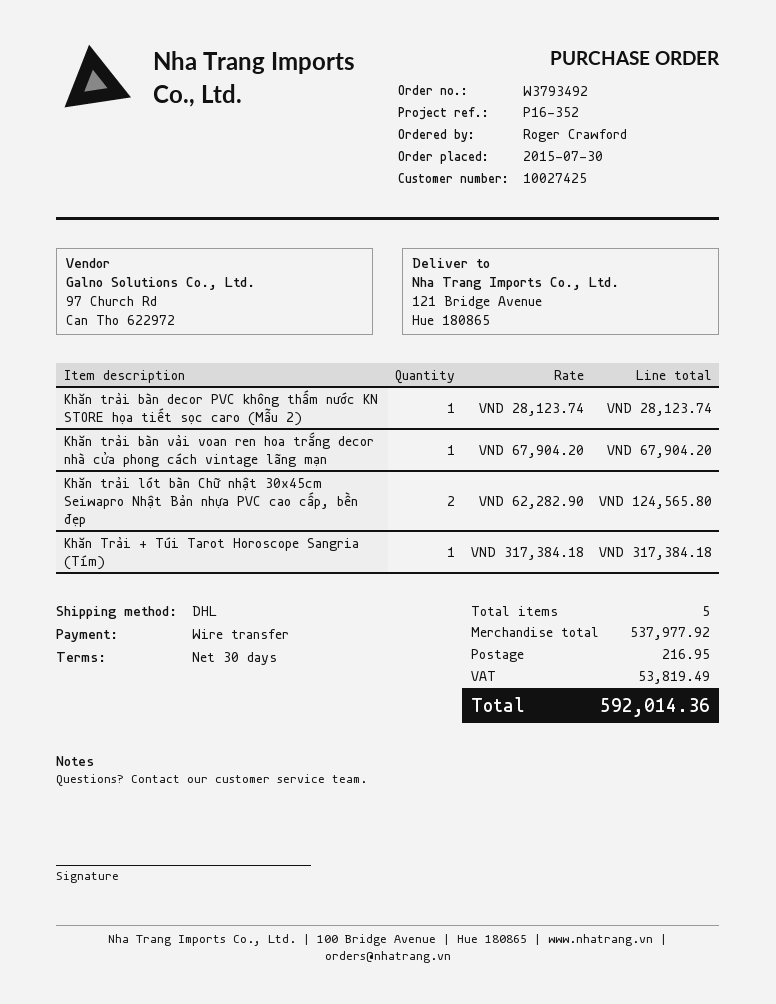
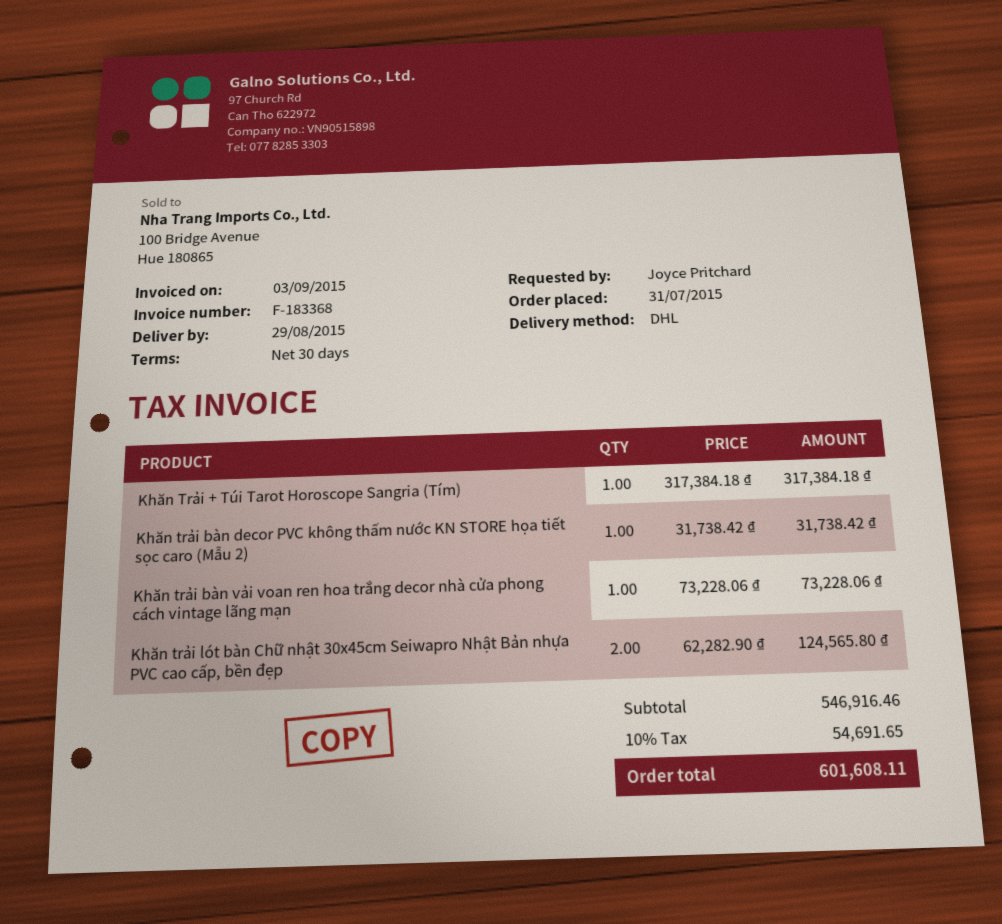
order date: 2015-07-30 -> 2015-07-31
ordered by: Roger Crawford -> Joyce Pritchard
Khăn trải bàn decor PVC không thấm nước KN STORE họa tiết sọc caro (Mẫu 2): 1 x 28123.74 = 28123.74 -> 1 x 31738.42 = 31738.42
Khăn trải bàn vải voan ren hoa trắng decor nhà cửa phong cách vintage lãng mạn: 1 x 67904.20 = 67904.20 -> 1 x 73228.06 = 73228.06
subtotal: 537977.92 -> 546916.46
shipping: 216.95 -> none
tax: 53819.49 -> 54691.65
total: 592014.36 -> 601608.11

